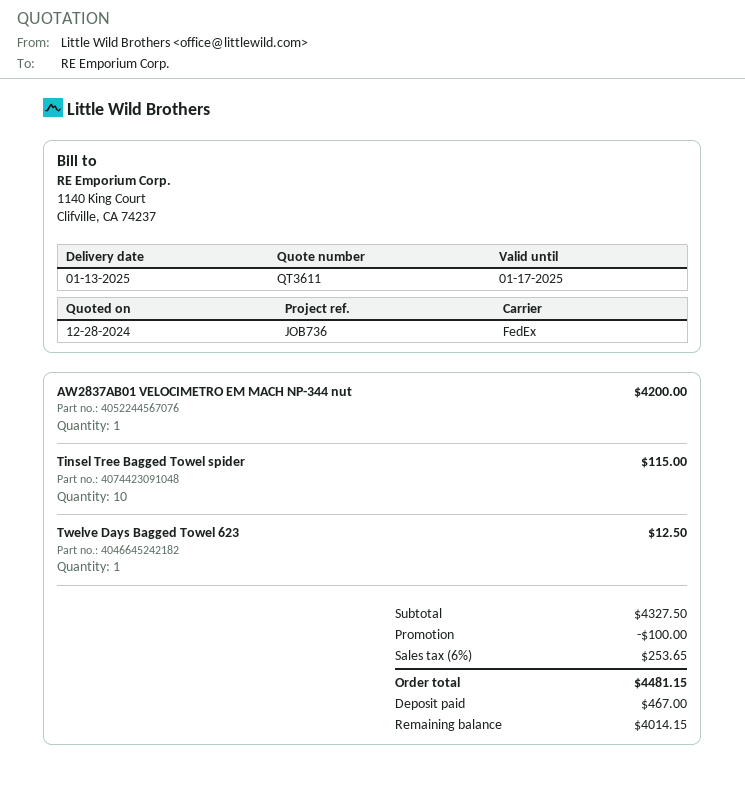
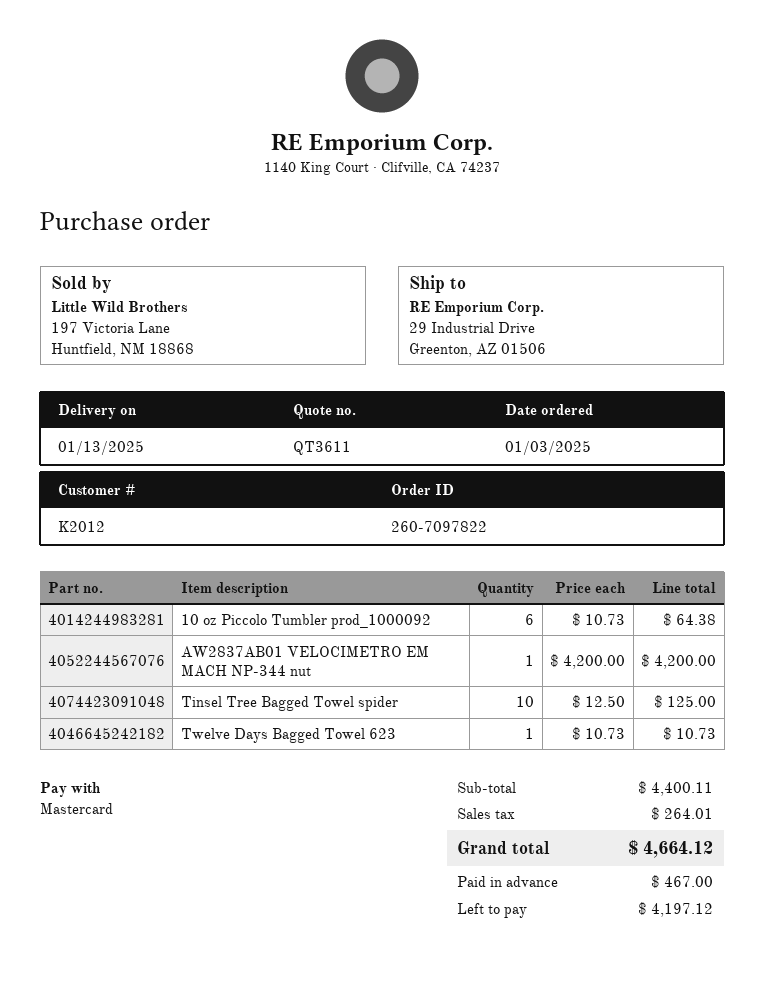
Tinsel Tree Bagged Towel spider: 10 for 115.00 -> 10 for 125.00
Twelve Days Bagged Towel 623: 1 for 12.50 -> 1 for 10.73
10 oz Piccolo Tumbler prod_1000092: none -> 6 for 64.38
subtotal: 4327.50 -> 4400.11
discount: 100.00 -> none
tax: 253.65 -> 264.01
total: 4481.15 -> 4664.12
balance: 4014.15 -> 4197.12

